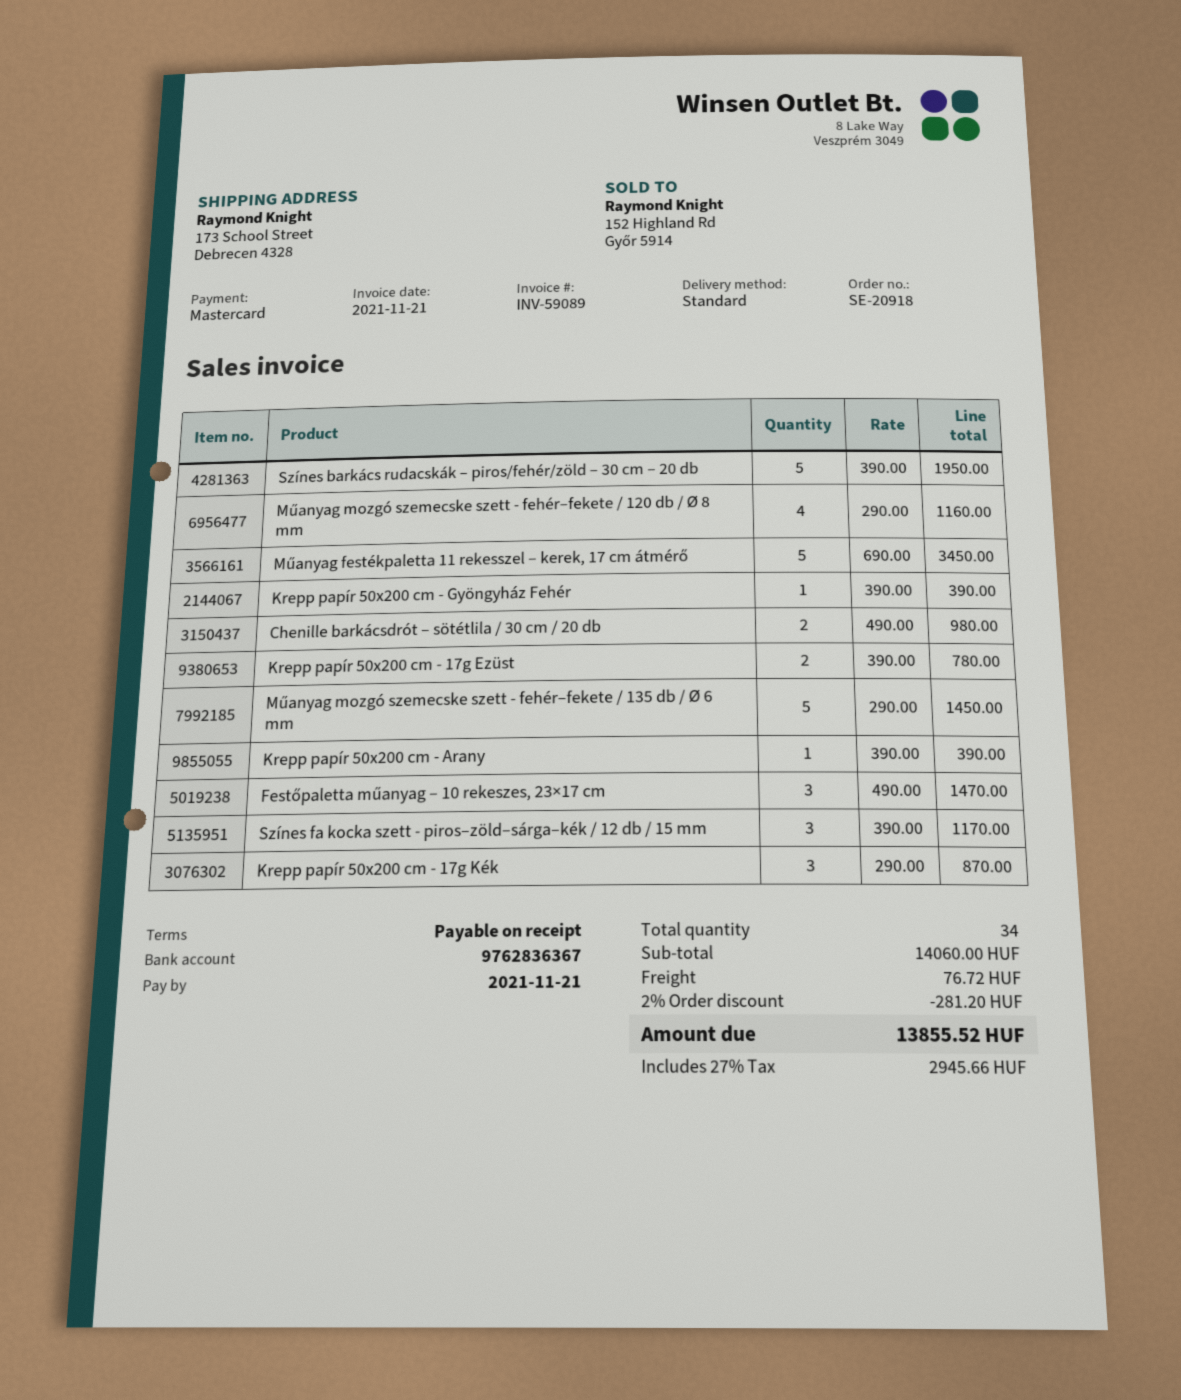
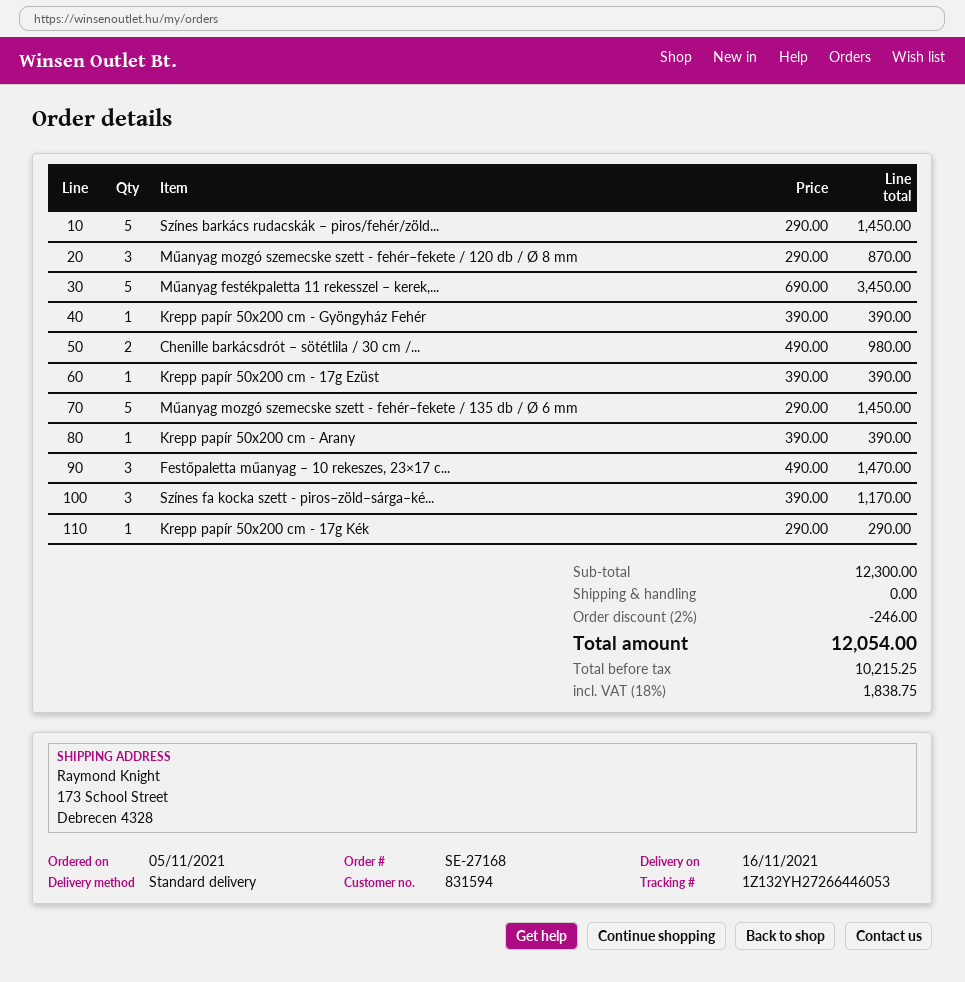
order number: SE-20918 -> SE-27168
Színes barkács rudacskák – piros/fehér/zöld – 30 cm – 20 db: 5 x 390.00 = 1950.00 -> 5 x 290.00 = 1450.00
Műanyag mozgó szemecske szett - fehér–fekete / 120 db / Ø 8 mm: 4 x 290.00 = 1160.00 -> 3 x 290.00 = 870.00
Krepp papír 50x200 cm - 17g Ezüst: 2 x 390.00 = 780.00 -> 1 x 390.00 = 390.00
Krepp papír 50x200 cm - 17g Kék: 3 x 290.00 = 870.00 -> 1 x 290.00 = 290.00
subtotal: 14060.00 -> 12300.00
discount: 2% = 281.20 -> 2% = 246.00
shipping: 76.72 -> 0.00
tax: 27% = 2945.66 -> 18% = 1838.75
total: 13855.52 -> 12054.00

